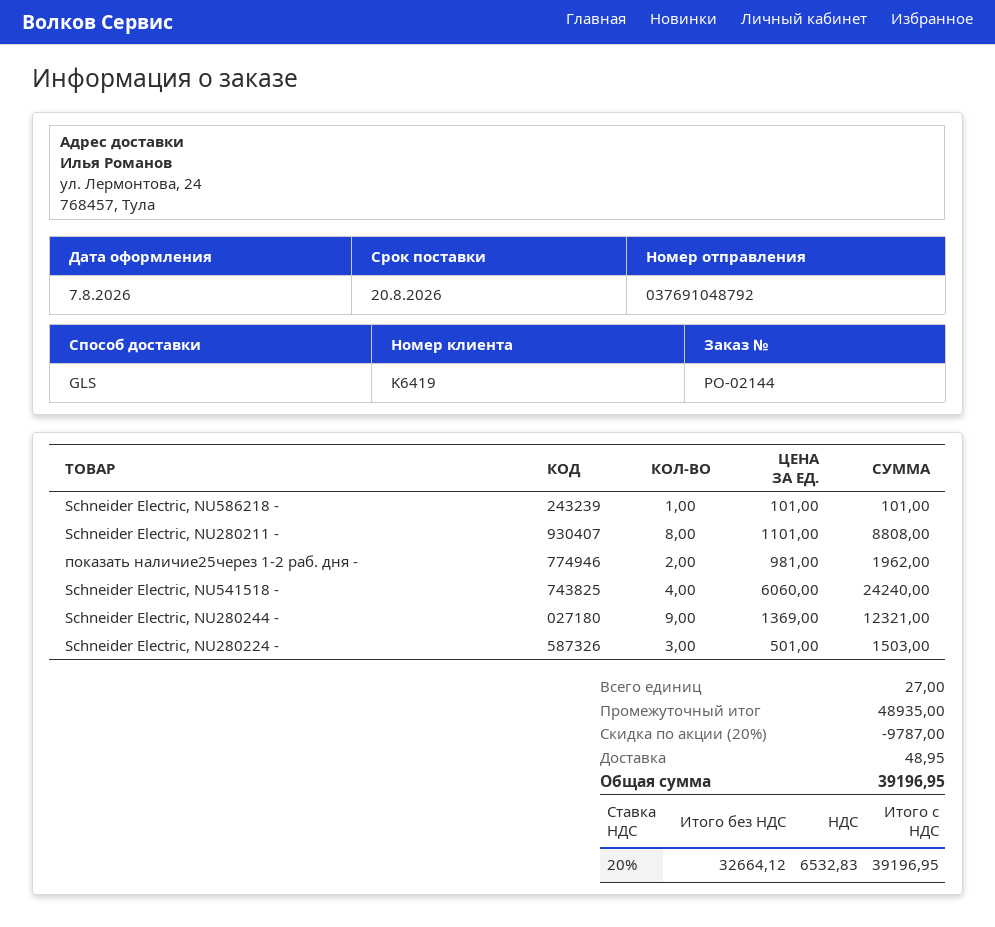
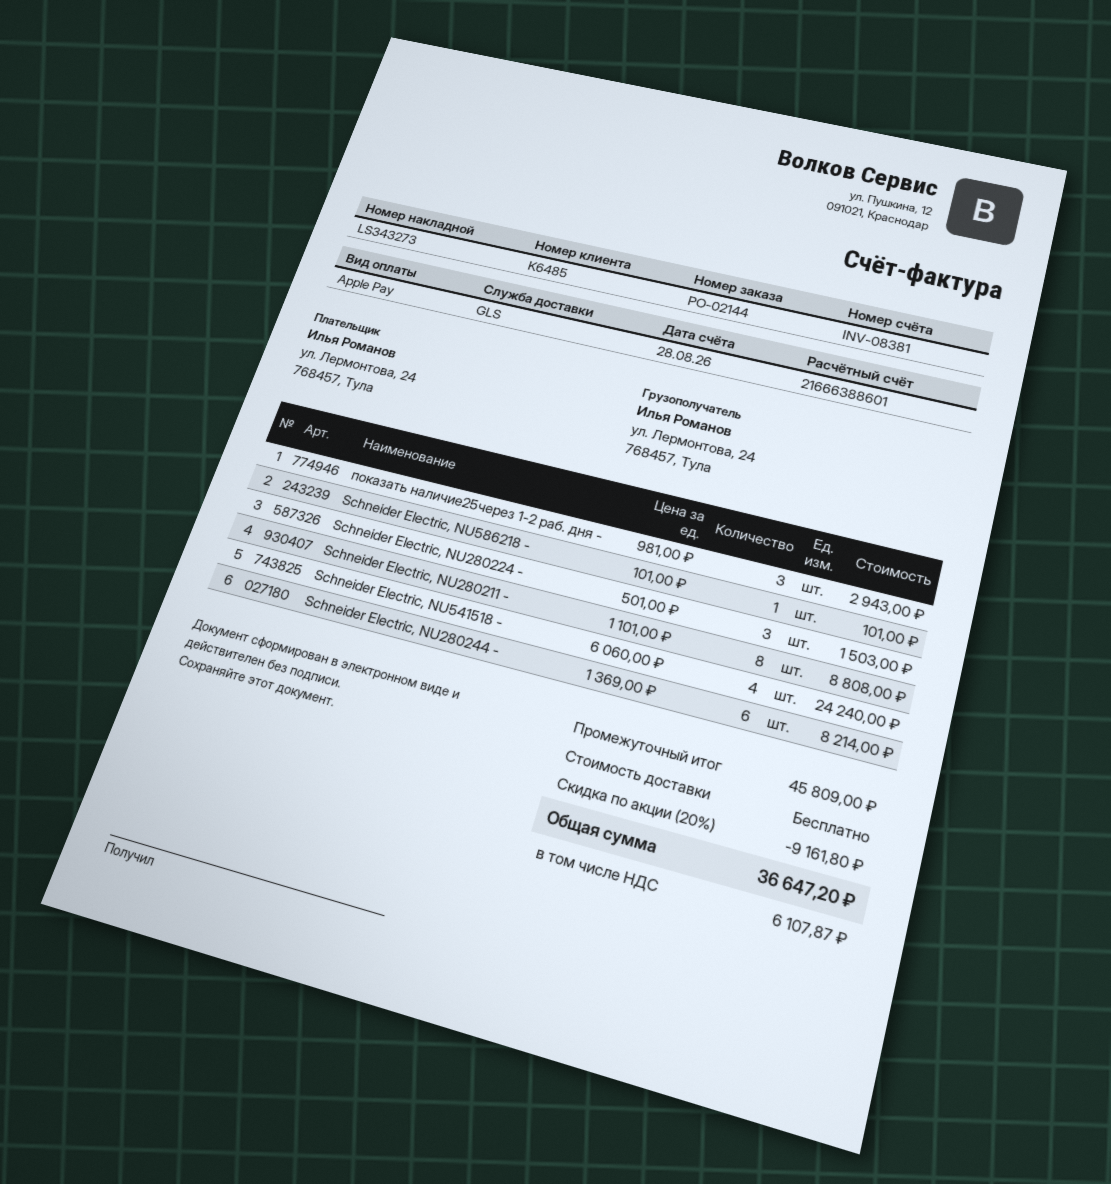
customer number: K6419 -> K6485
показать наличие25через 1-2 раб. дня -: 2 x 981.00 = 1962.00 -> 3 x 981.00 = 2943.00
Schneider Electric, NU280244 -: 9 x 1369.00 = 12321.00 -> 6 x 1369.00 = 8214.00
subtotal: 48935.00 -> 45809.00
discount: 20% = 9787.00 -> 20% = 9161.80
shipping: 48.95 -> 0.00
tax: 6532.83 -> 6107.87
total: 39196.95 -> 36647.20

